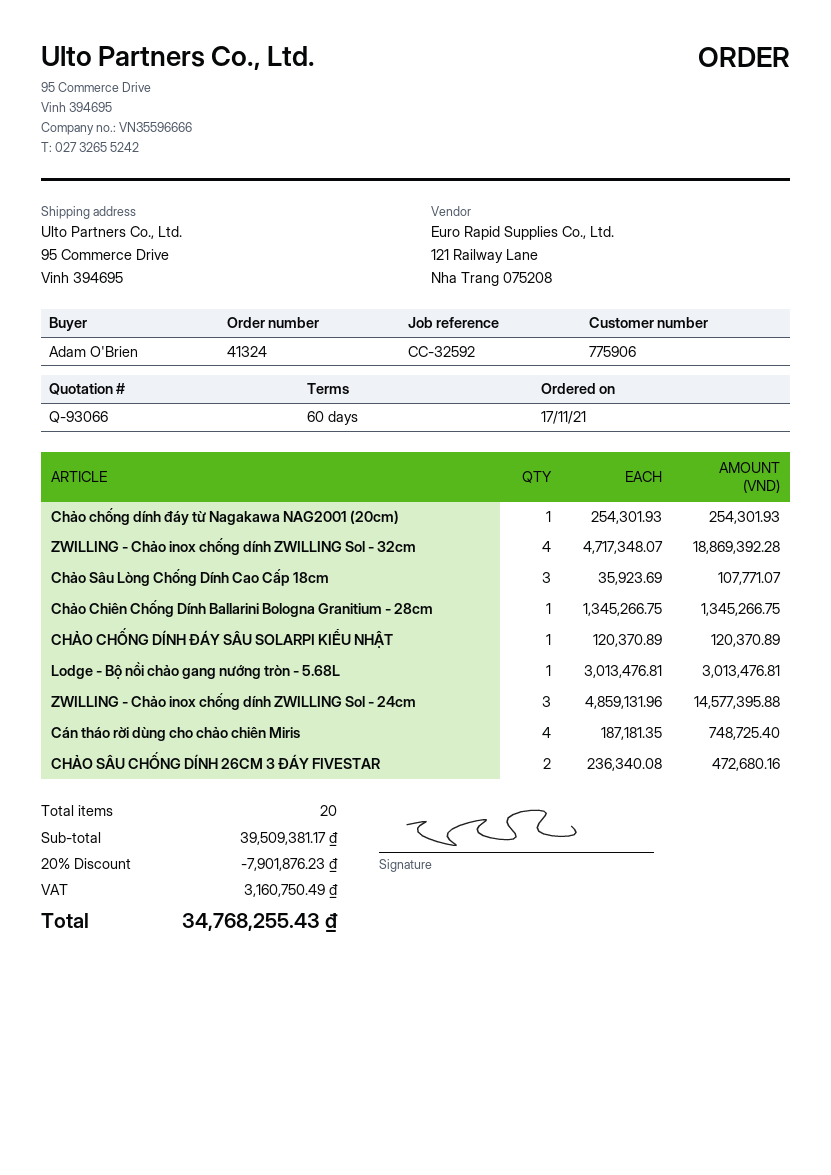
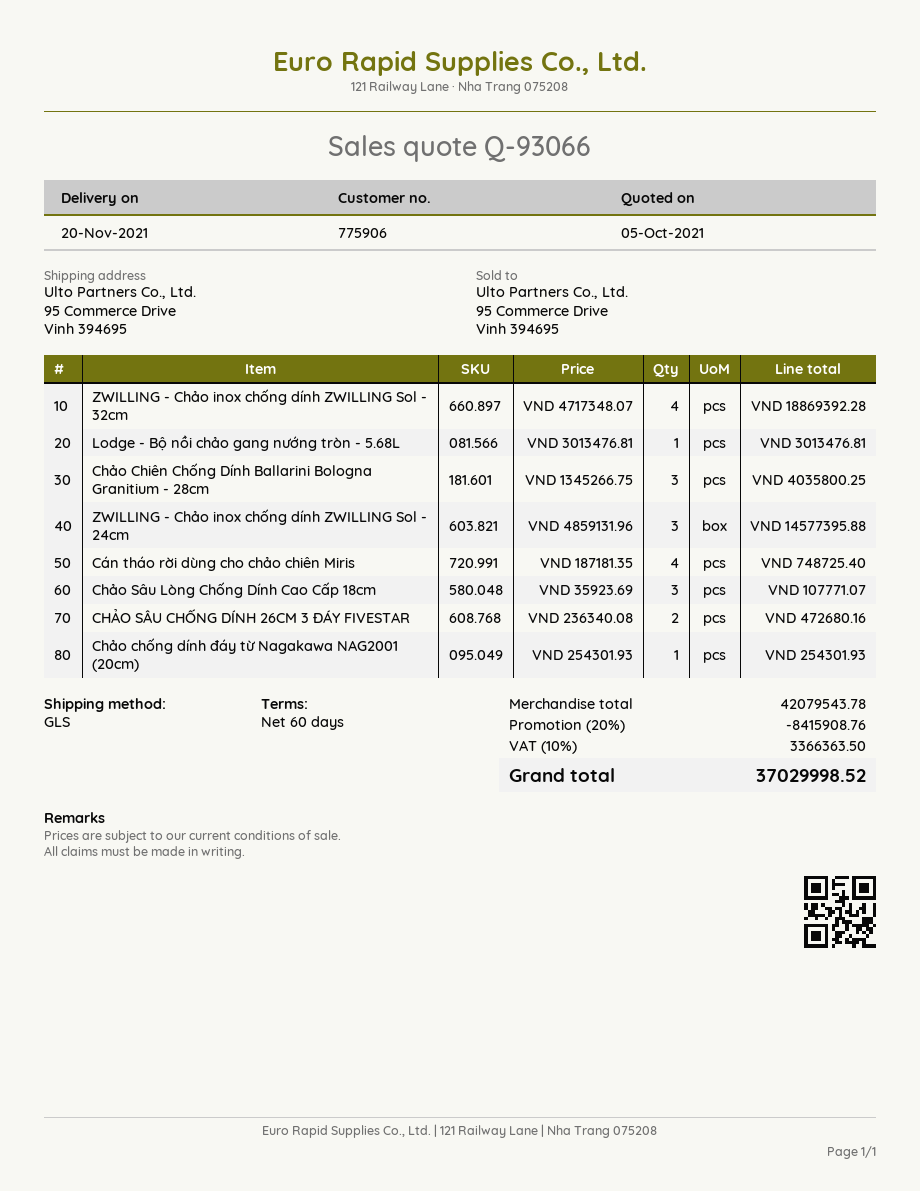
Chảo Chiên Chống Dính Ballarini Bologna Granitium - 28cm: 1 x 1345266.75 = 1345266.75 -> 3 x 1345266.75 = 4035800.25
CHẢO CHỐNG DÍNH ĐÁY SÂU SOLARPI KIỂU NHẬT: 1 x 120370.89 = 120370.89 -> none
subtotal: 39509381.17 -> 42079543.78
discount: 20% = 7901876.23 -> 20% = 8415908.76
tax: 3160750.49 -> 3366363.50
total: 34768255.43 -> 37029998.52

